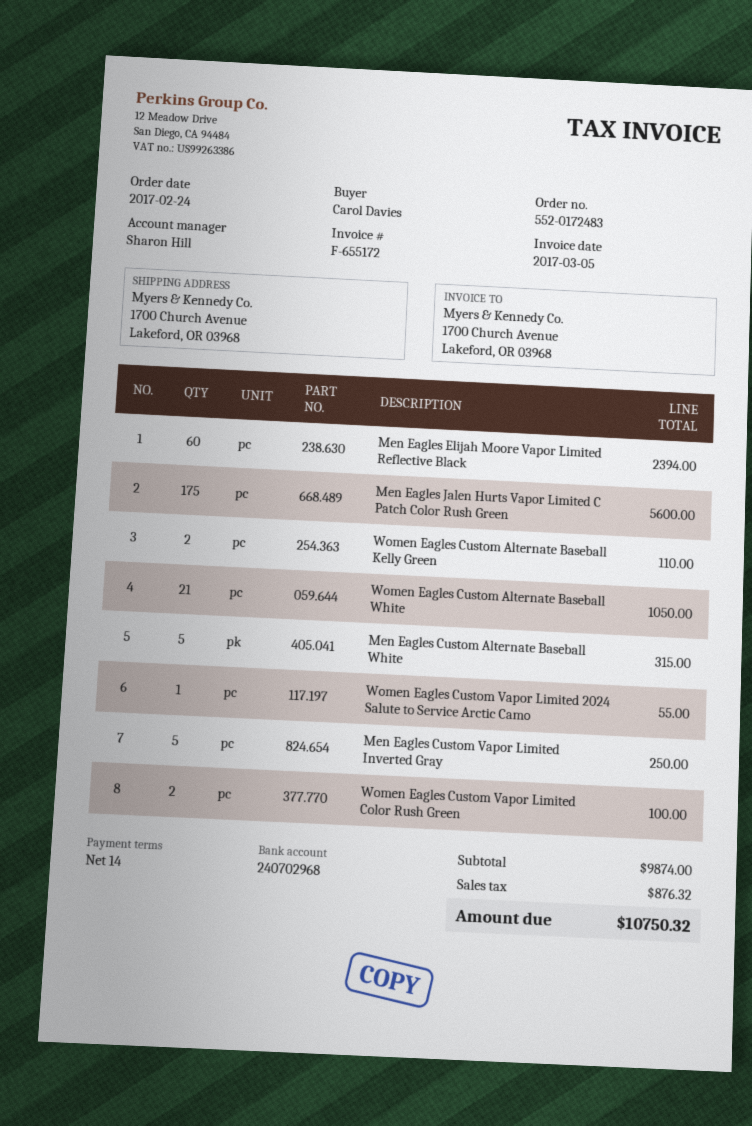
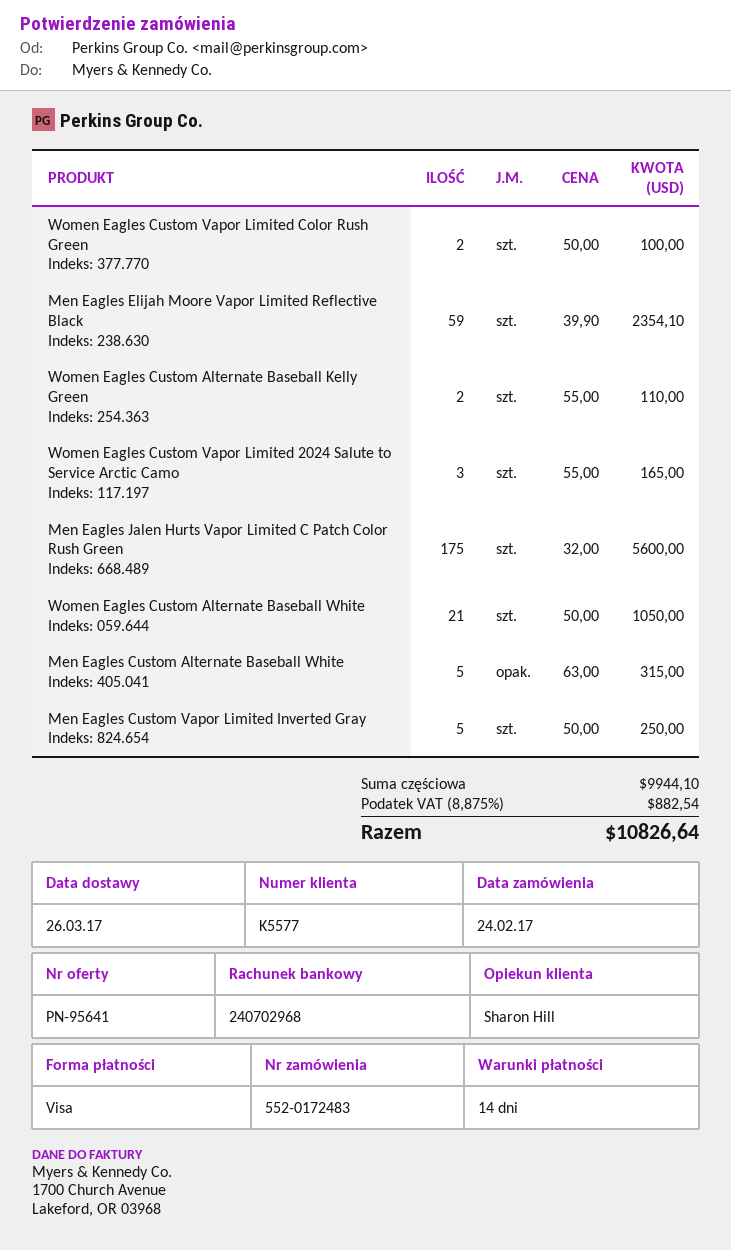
Men Eagles Elijah Moore Vapor Limited Reflective Black: 60 for 2394.00 -> 59 for 2354.10
Women Eagles Custom Vapor Limited 2024 Salute to Service Arctic Camo: 1 for 55.00 -> 3 for 165.00
subtotal: 9874.00 -> 9944.10
tax: 876.32 -> 882.54
total: 10750.32 -> 10826.64

